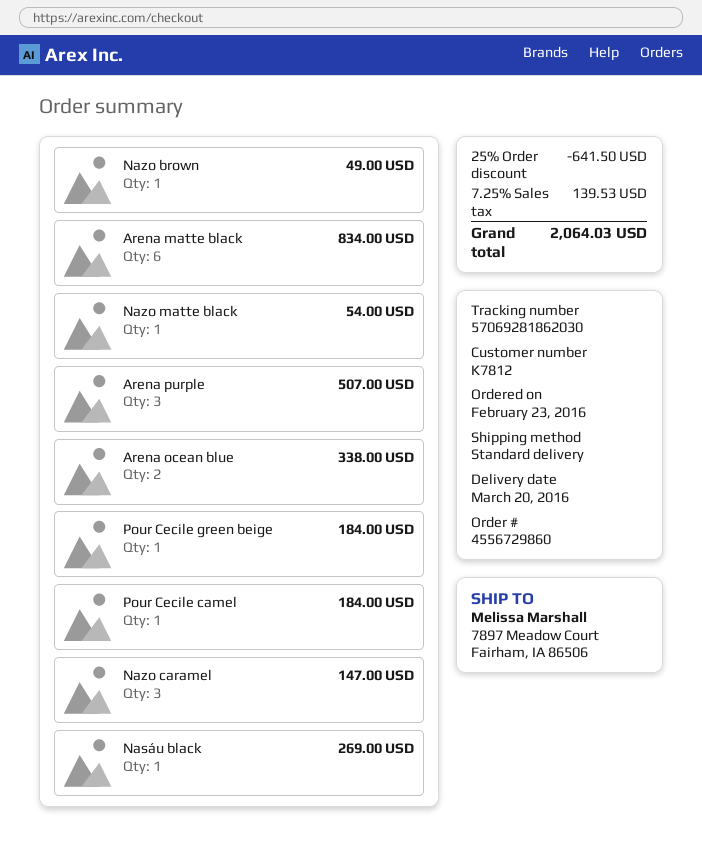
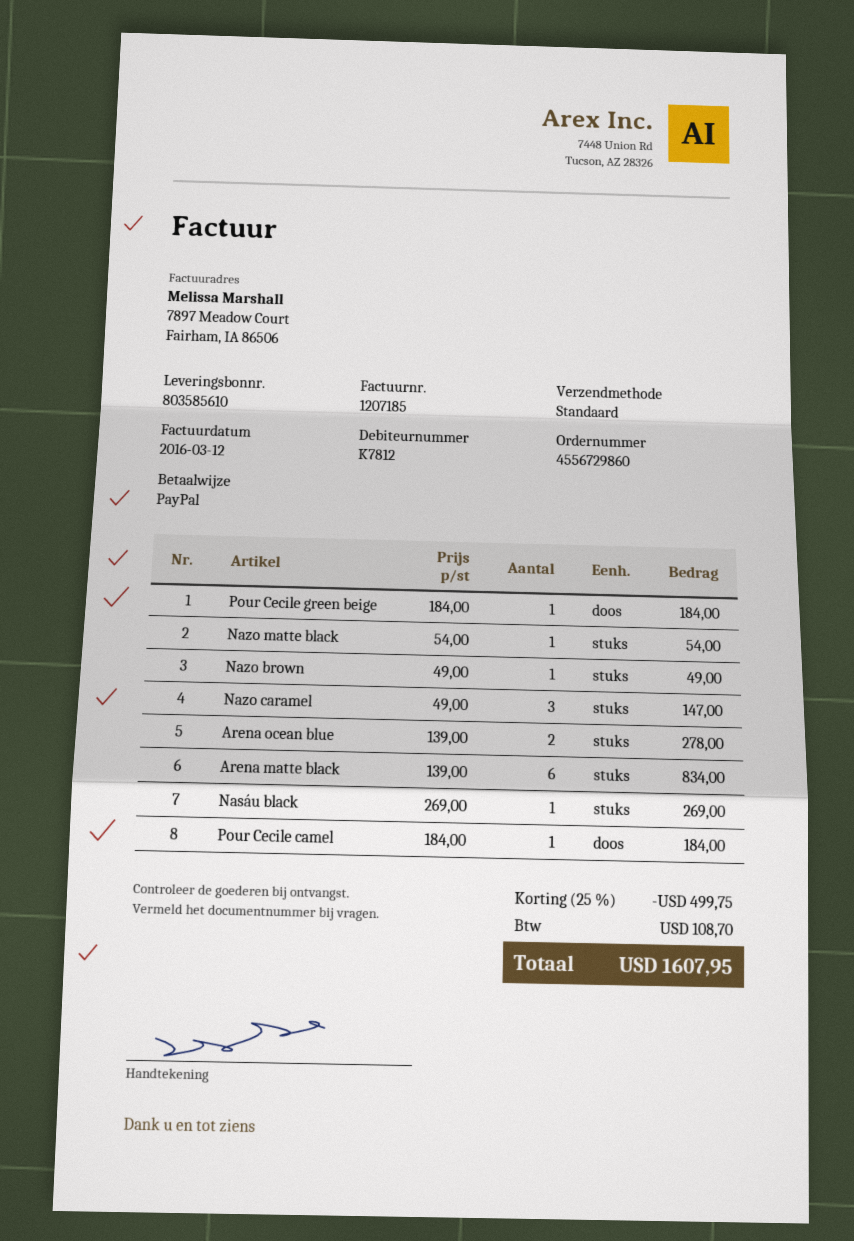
Arena purple: 3 for 507.00 -> none
Arena ocean blue: 2 for 338.00 -> 2 for 278.00
discount: 25% = 641.50 -> 25% = 499.75
tax: 139.53 -> 108.70
total: 2064.03 -> 1607.95

